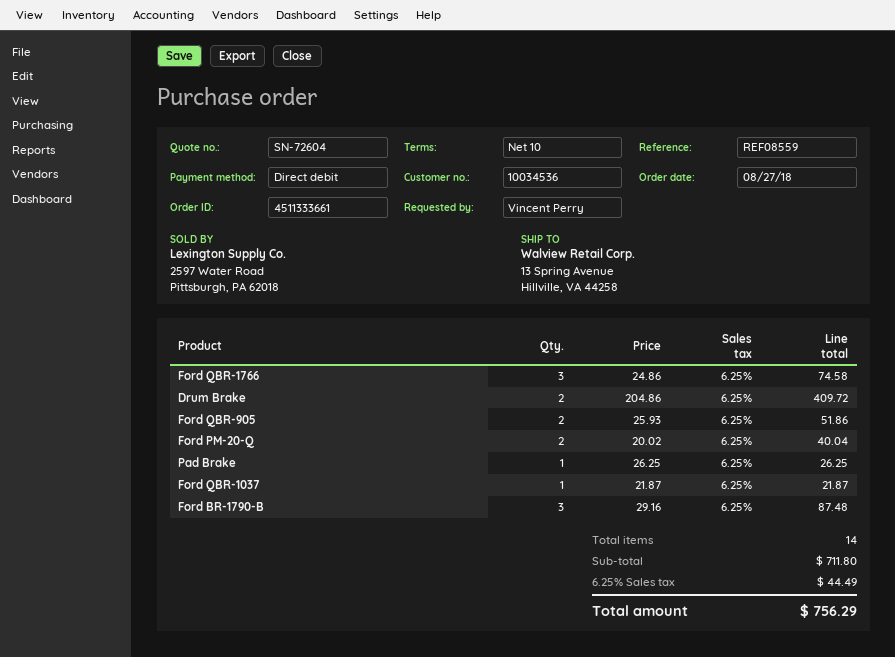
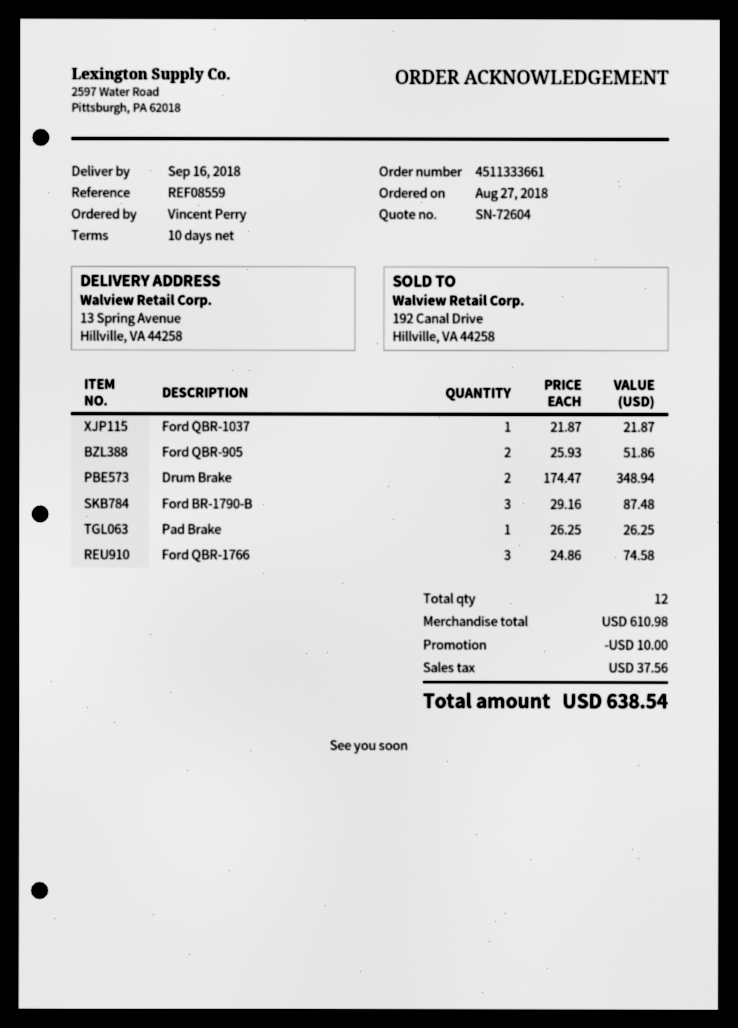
Drum Brake: 2 x 204.86 = 409.72 -> 2 x 174.47 = 348.94
Ford PM-20-Q: 2 x 20.02 = 40.04 -> none
total quantity: 14 -> 12
subtotal: 711.80 -> 610.98
discount: none -> 10.00
tax: 44.49 -> 37.56
total: 756.29 -> 638.54

